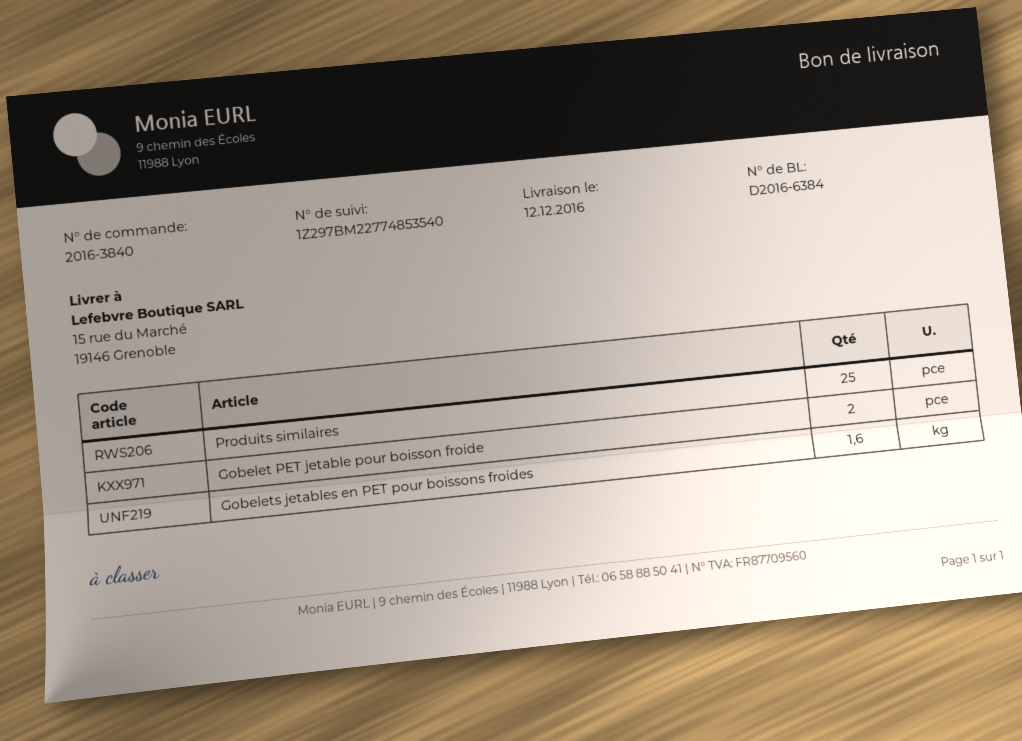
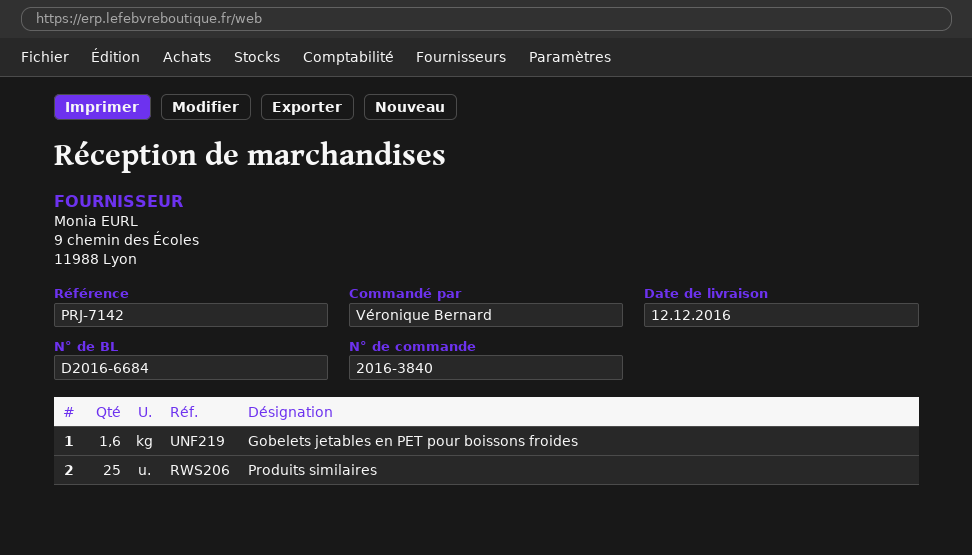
delivery note number: D2016-6384 -> D2016-6684
Gobelet PET jetable pour boisson froide: 2 -> none

